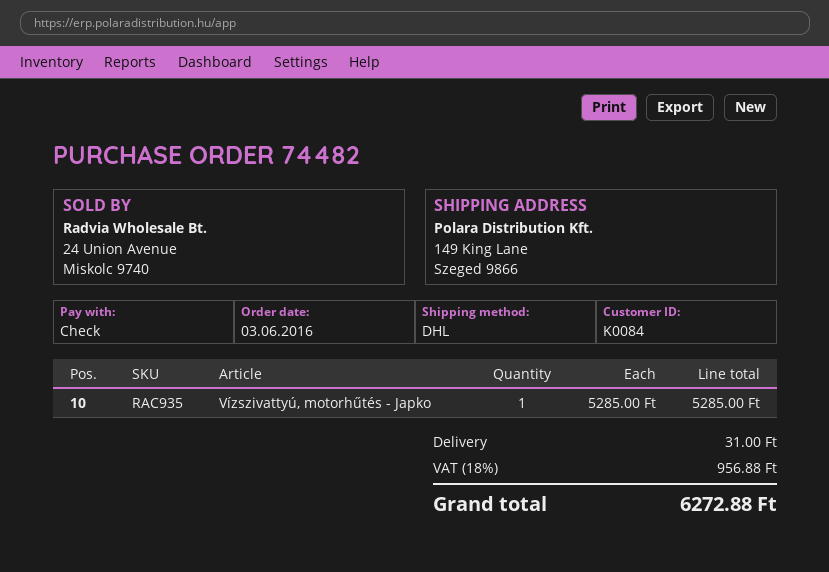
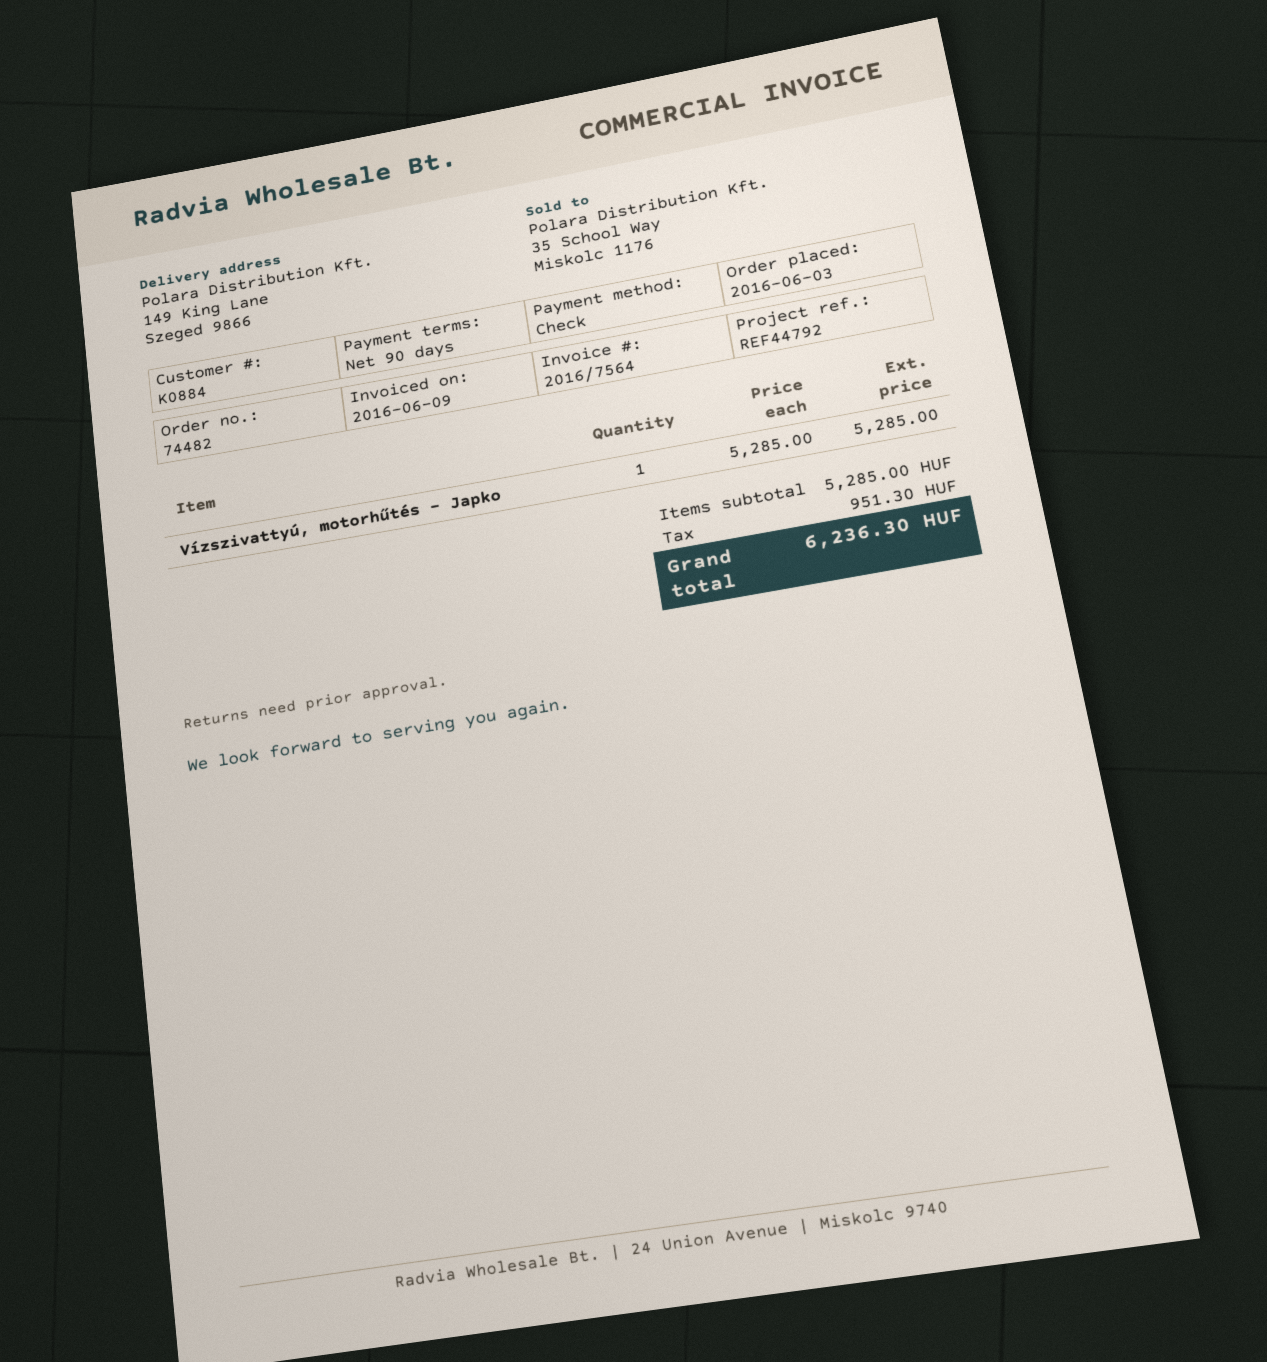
customer number: K0084 -> K0884
shipping: 31.00 -> none
tax: 956.88 -> 951.30
total: 6272.88 -> 6236.30

